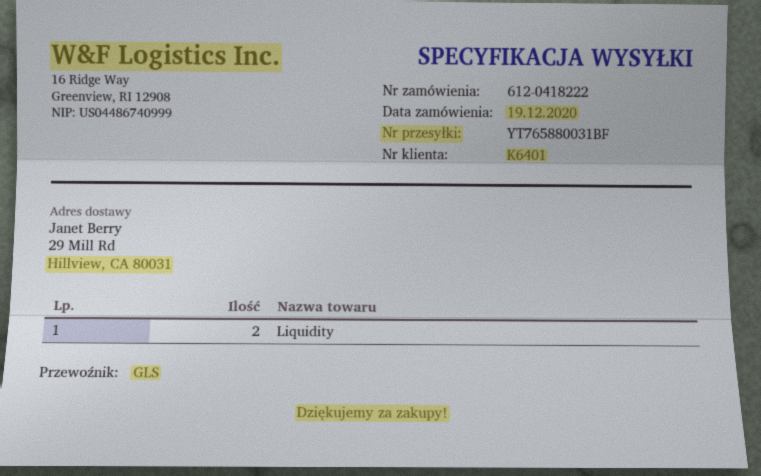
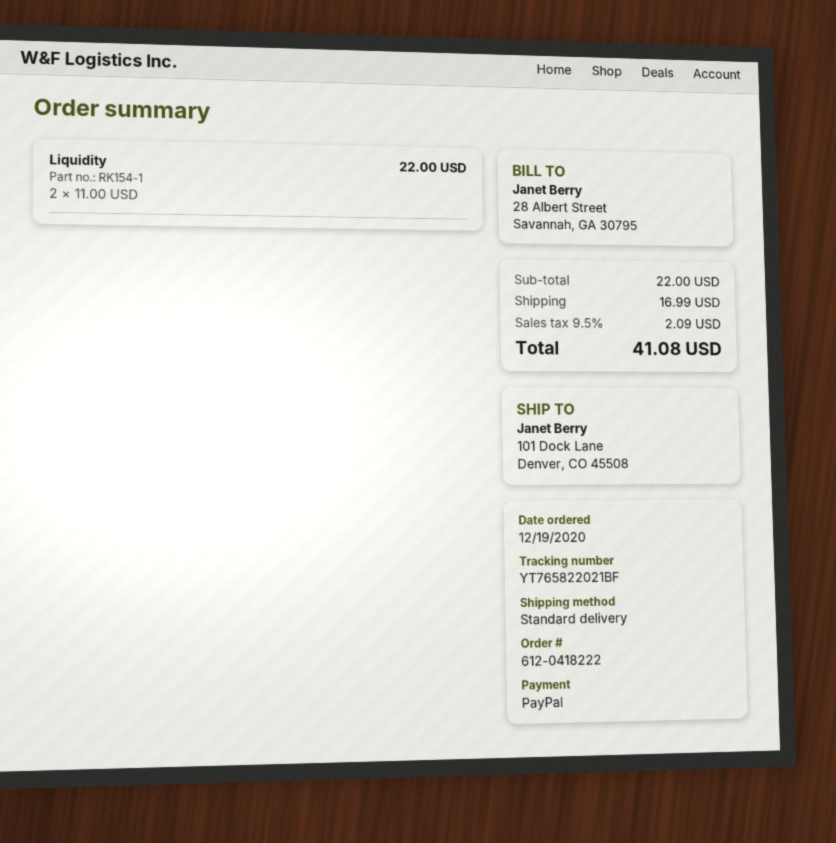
shipping method: GLS -> standard
tracking number: YT765880031BF -> YT765822021BF
ship to: 29 Mill Rd, Hillview, CA 80031 -> 101 Dock Lane, Denver, CO 45508

